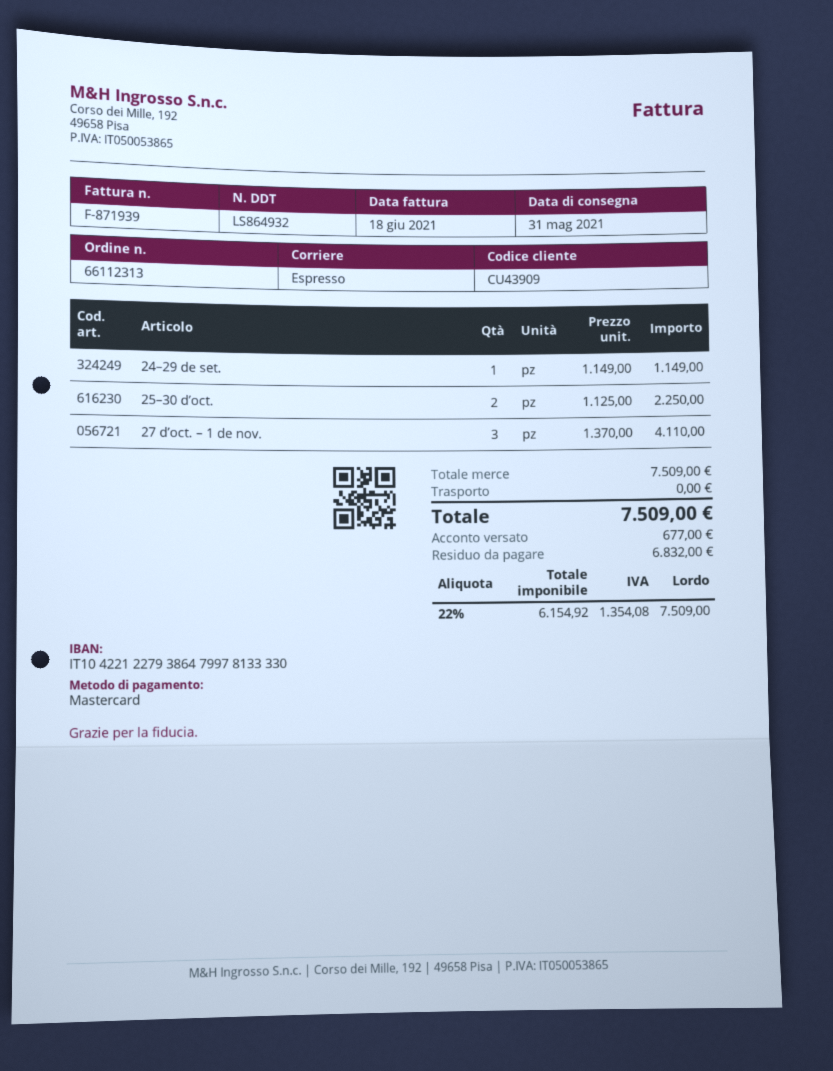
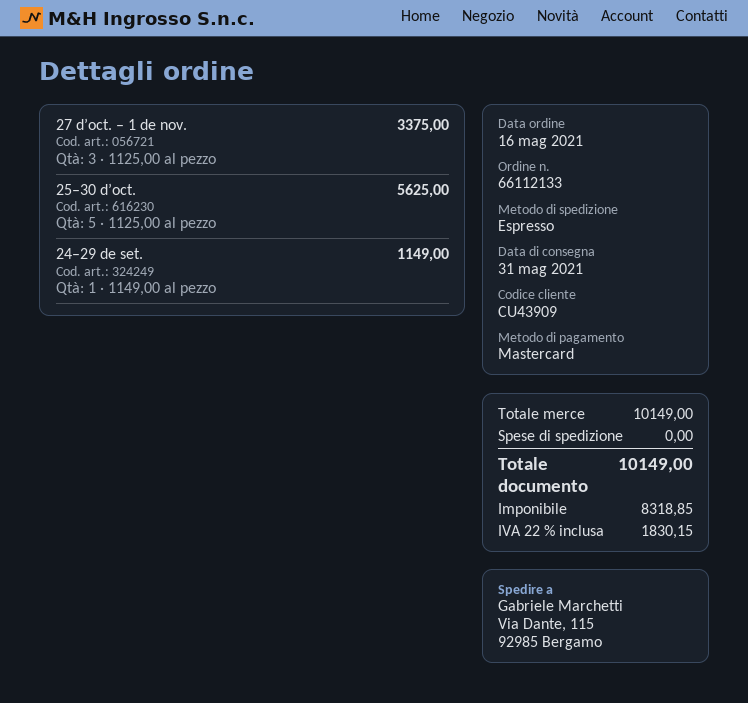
order number: 66112313 -> 66112133
25–30 d’oct.: 2 x 1125.00 = 2250.00 -> 5 x 1125.00 = 5625.00
27 d’oct. – 1 de nov.: 3 x 1370.00 = 4110.00 -> 3 x 1125.00 = 3375.00
subtotal: 7509.00 -> 10149.00
net: 6154.92 -> 8318.85
tax: 22% = 1354.08 -> 22% = 1830.15
total: 7509.00 -> 10149.00

